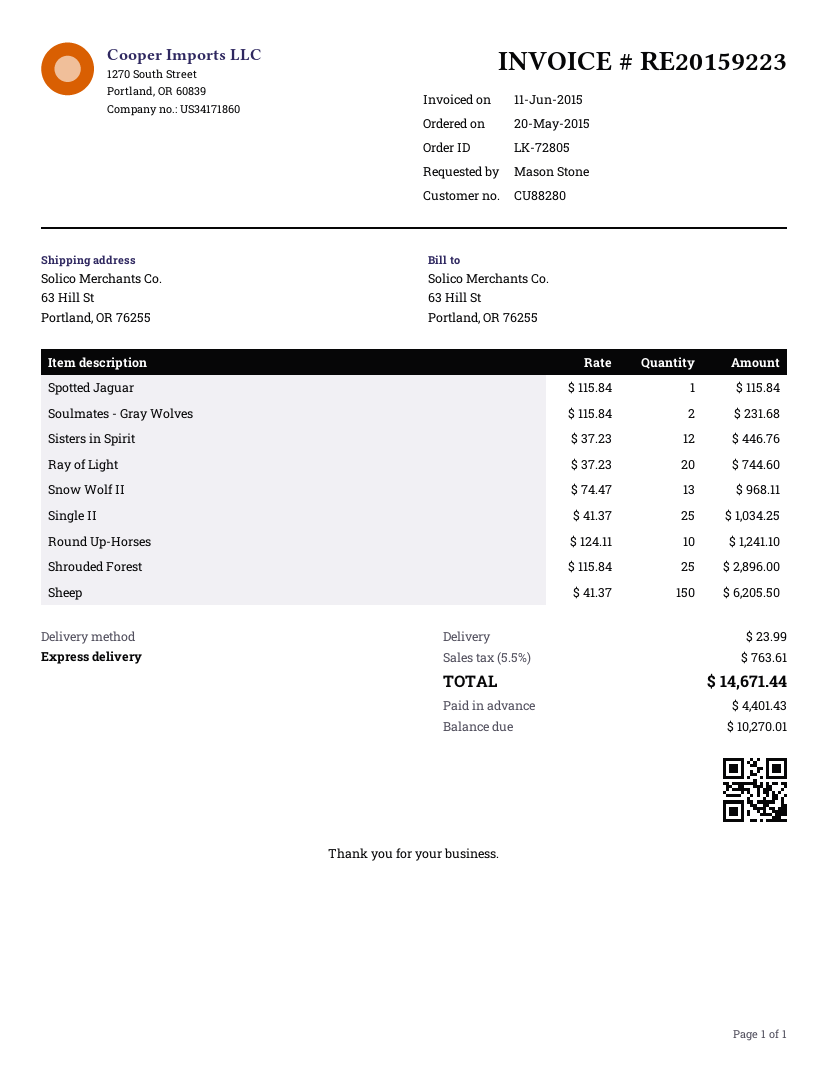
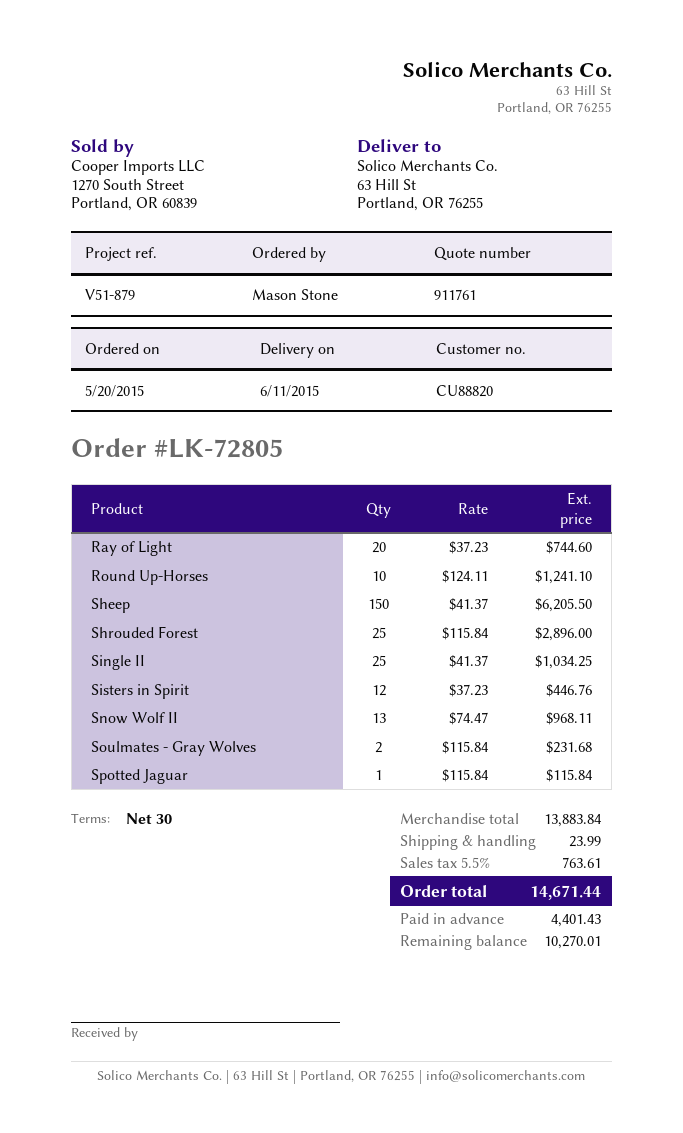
customer number: CU88280 -> CU88820

